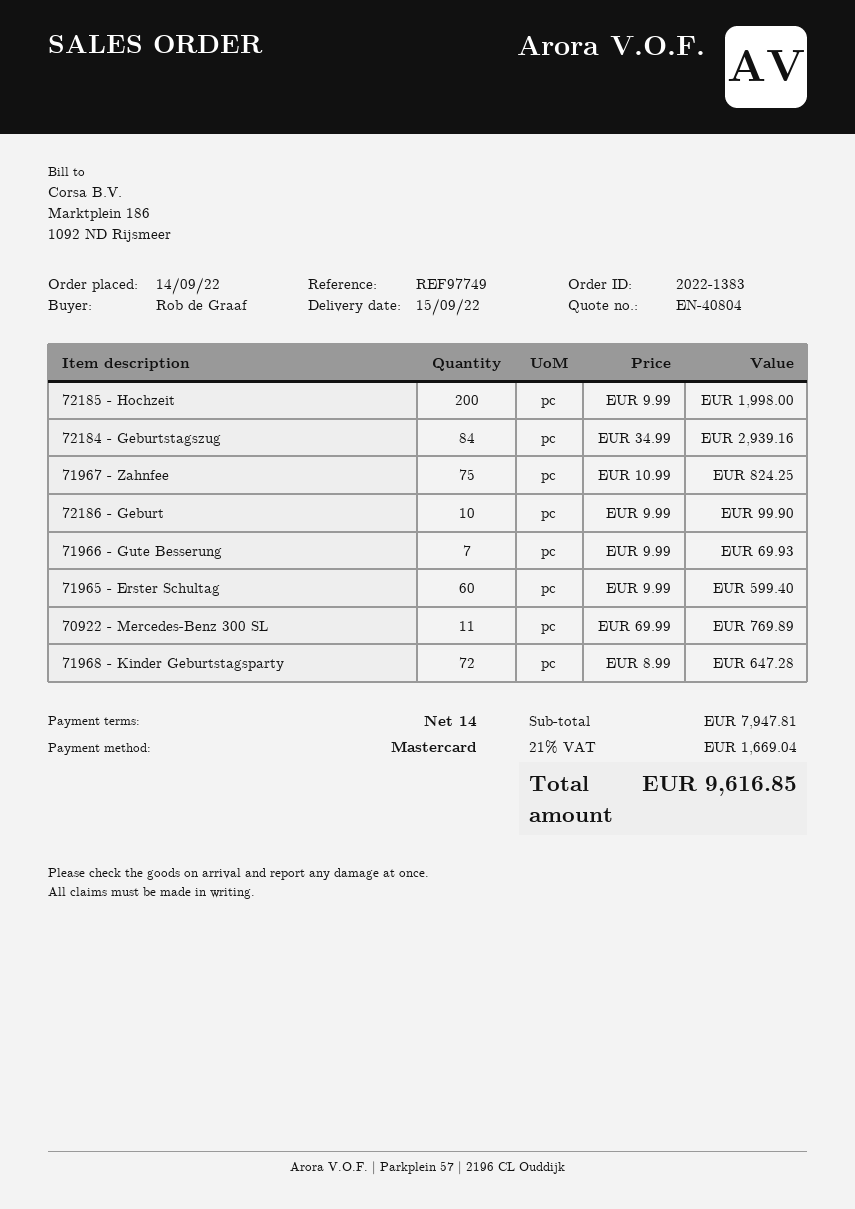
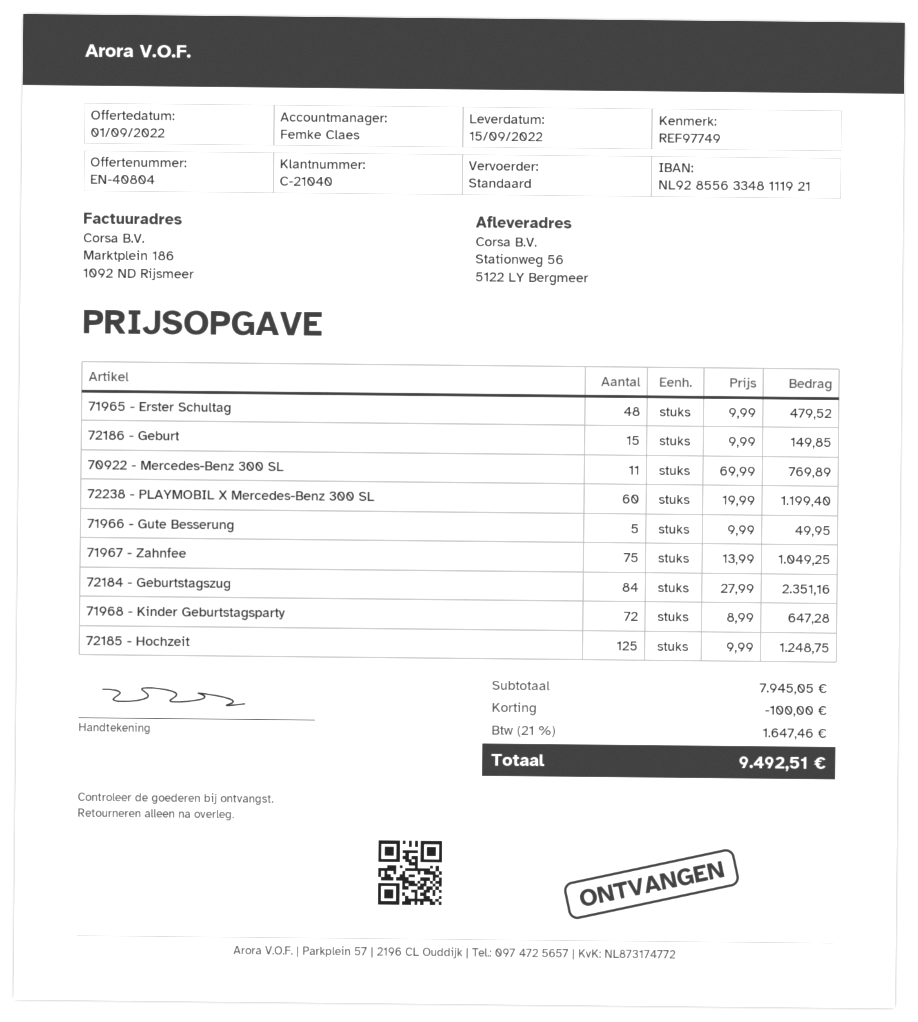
72185 - Hochzeit: 200 x 9.99 = 1998.00 -> 125 x 9.99 = 1248.75
72184 - Geburtstagszug: 84 x 34.99 = 2939.16 -> 84 x 27.99 = 2351.16
71967 - Zahnfee: 75 x 10.99 = 824.25 -> 75 x 13.99 = 1049.25
72186 - Geburt: 10 x 9.99 = 99.90 -> 15 x 9.99 = 149.85
71966 - Gute Besserung: 7 x 9.99 = 69.93 -> 5 x 9.99 = 49.95
71965 - Erster Schultag: 60 x 9.99 = 599.40 -> 48 x 9.99 = 479.52
72238 - PLAYMOBIL X Mercedes-Benz 300 SL: none -> 60 x 19.99 = 1199.40
subtotal: 7947.81 -> 7945.05
discount: none -> 100.00
tax: 21% = 1669.04 -> 21% = 1647.46
total: 9616.85 -> 9492.51

